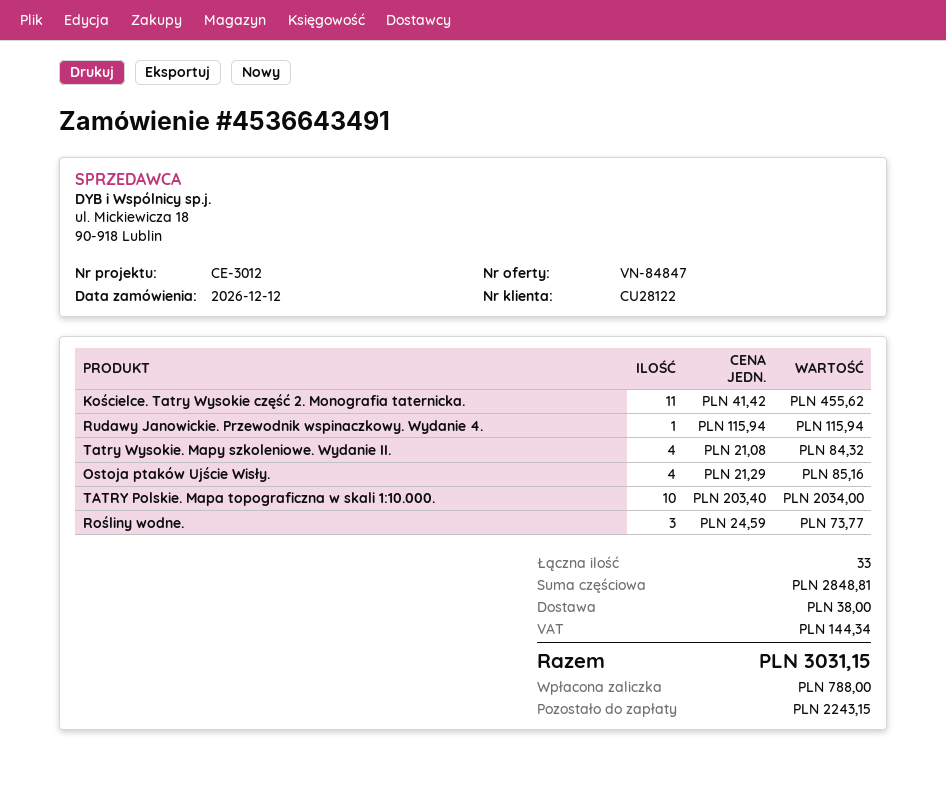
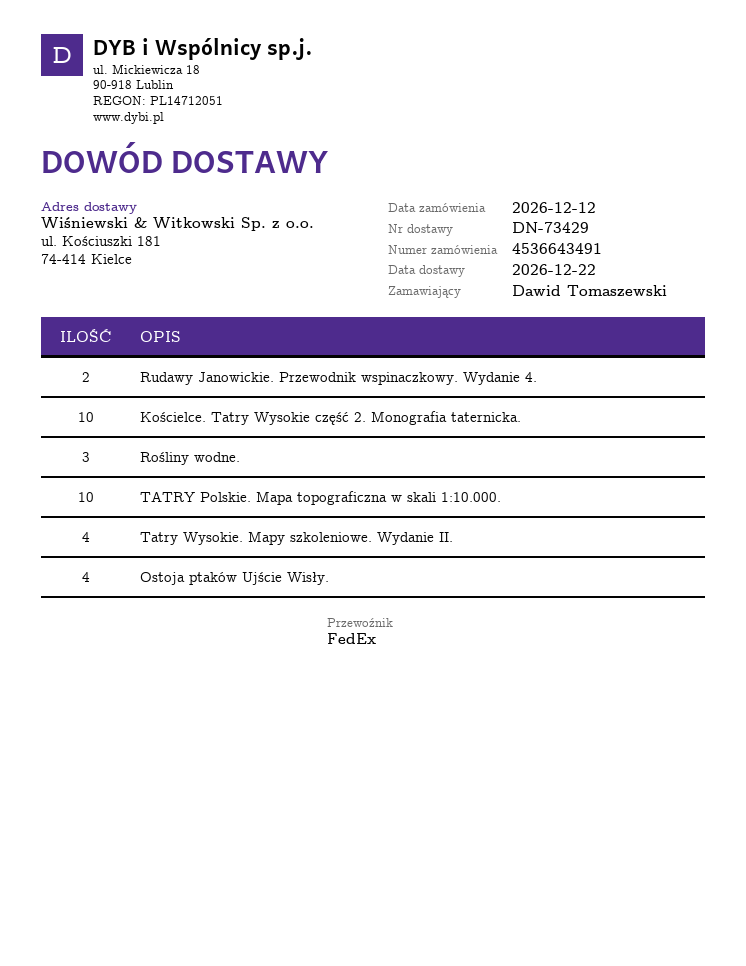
Kościelce. Tatry Wysokie część 2. Monografia taternicka.: 11 -> 10
Rudawy Janowickie. Przewodnik wspinaczkowy. Wydanie 4.: 1 -> 2

